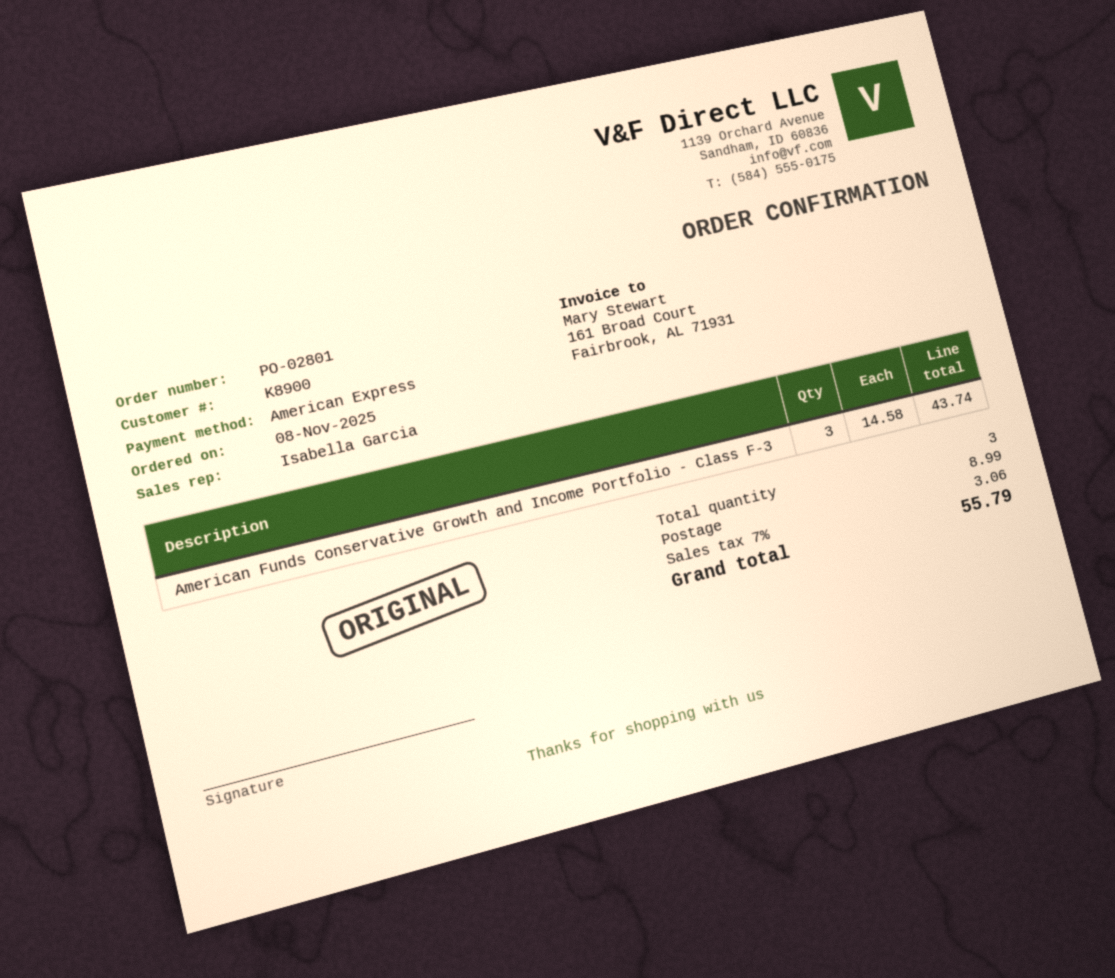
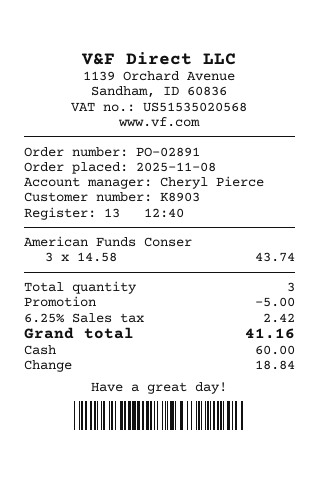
order number: PO-02801 -> PO-02891
customer number: K8900 -> K8903
sales rep: Isabella Garcia -> Cheryl Pierce
payment method: American Express -> cash
discount: none -> 5.00
shipping: 8.99 -> none
tax: 7% = 3.06 -> 6.25% = 2.42
total: 55.79 -> 41.16

